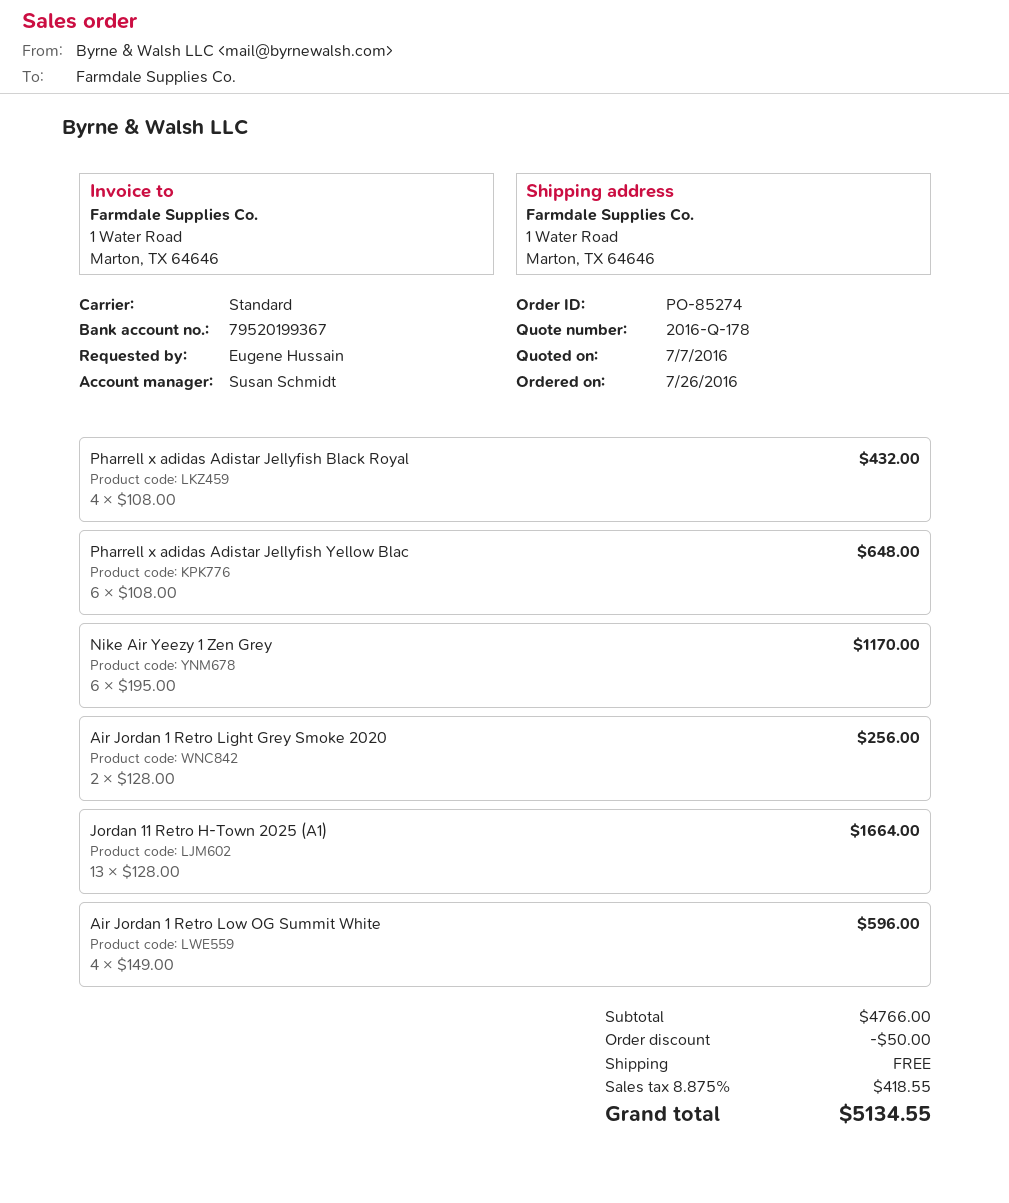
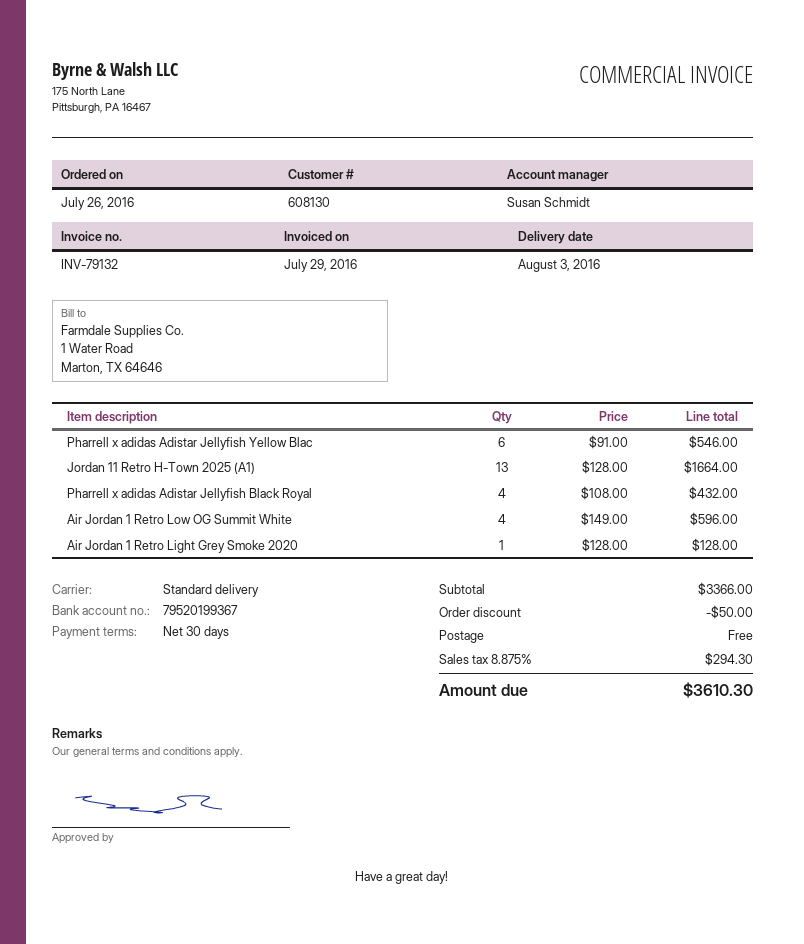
Pharrell x adidas Adistar Jellyfish Yellow Blac: 6 x 108.00 = 648.00 -> 6 x 91.00 = 546.00
Nike Air Yeezy 1 Zen Grey: 6 x 195.00 = 1170.00 -> none
Air Jordan 1 Retro Light Grey Smoke 2020: 2 x 128.00 = 256.00 -> 1 x 128.00 = 128.00
subtotal: 4766.00 -> 3366.00
tax: 8.875% = 418.55 -> 8.875% = 294.30
total: 5134.55 -> 3610.30

